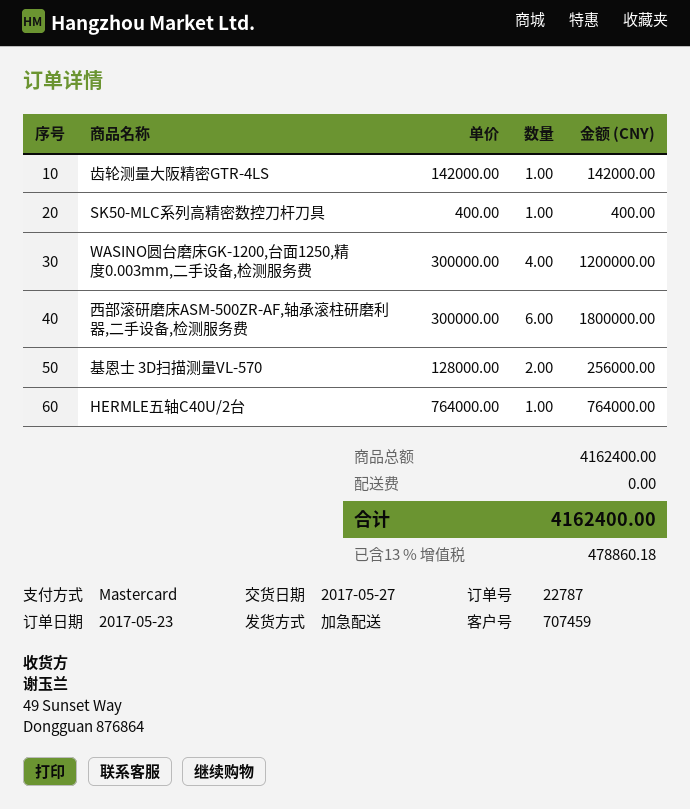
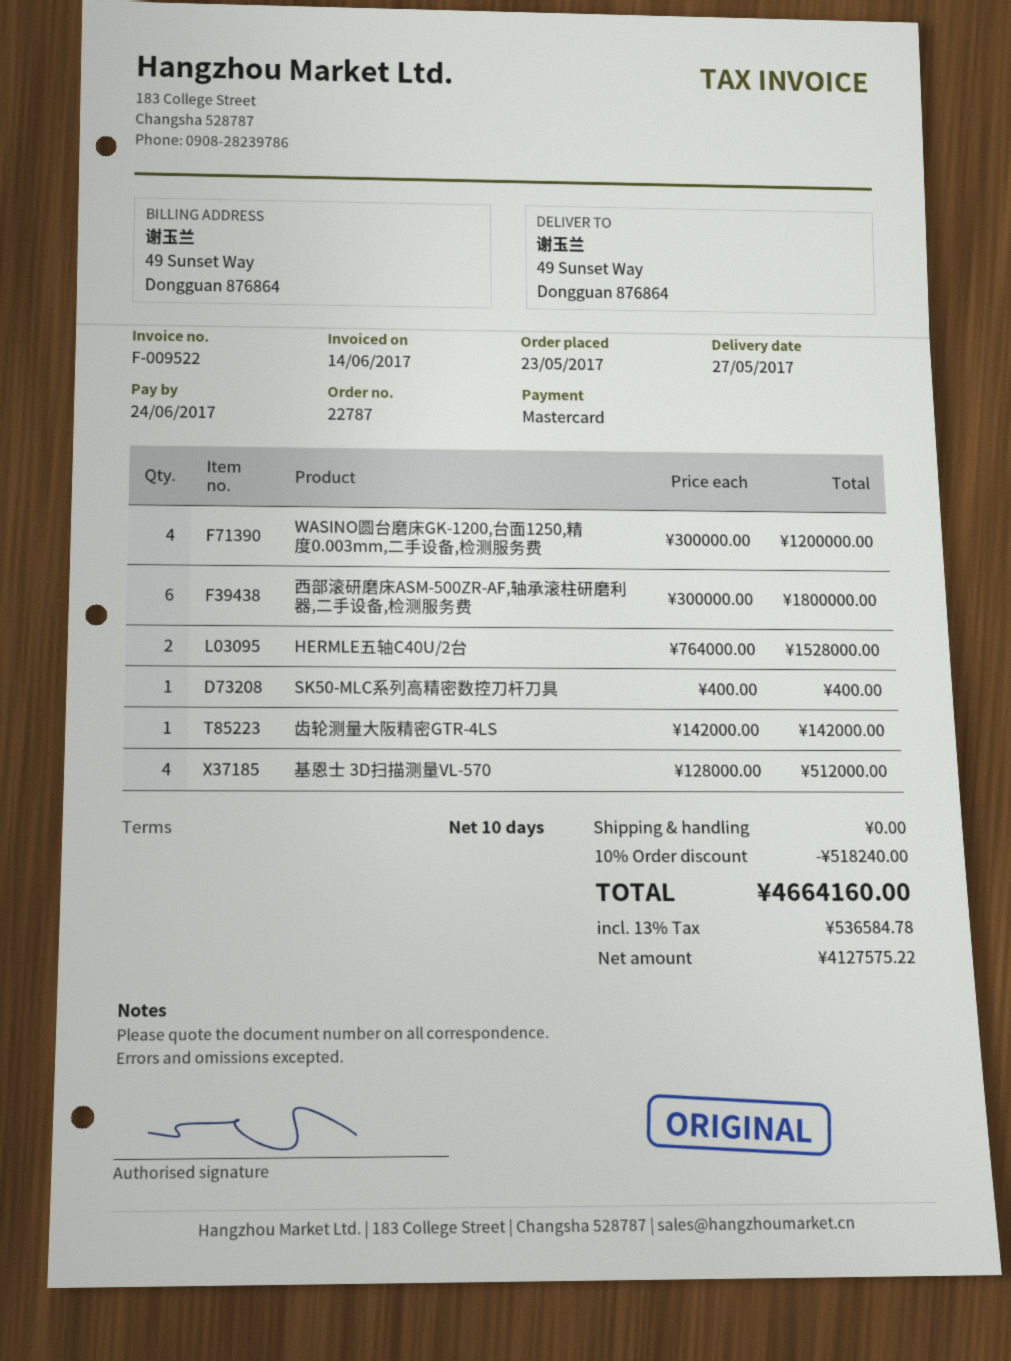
基恩士 3D扫描测量VL-570: 2 x 128000.00 = 256000.00 -> 4 x 128000.00 = 512000.00
HERMLE五轴C40U/2台: 1 x 764000.00 = 764000.00 -> 2 x 764000.00 = 1528000.00
discount: none -> 10% = 518240.00
tax: 13% = 478860.18 -> 13% = 536584.78
total: 4162400.00 -> 4664160.00

